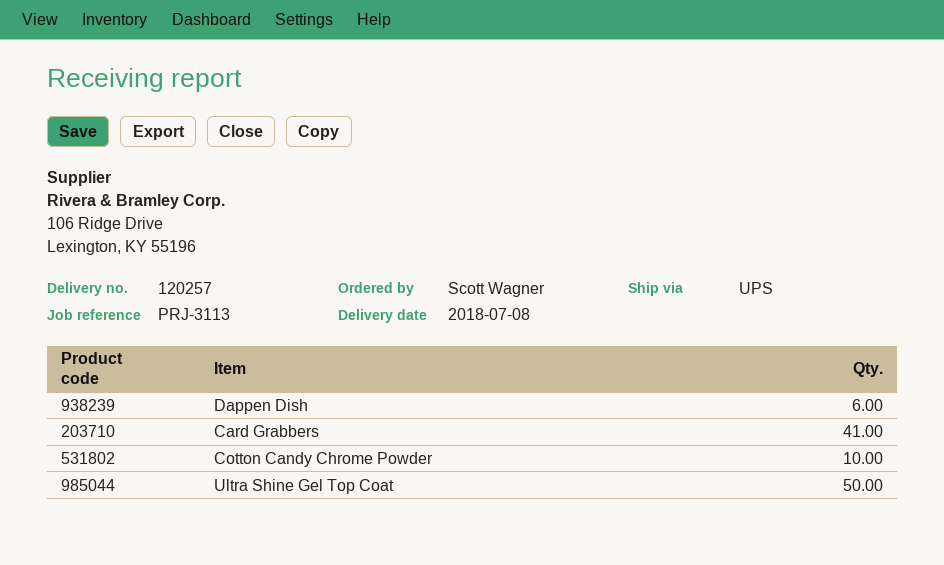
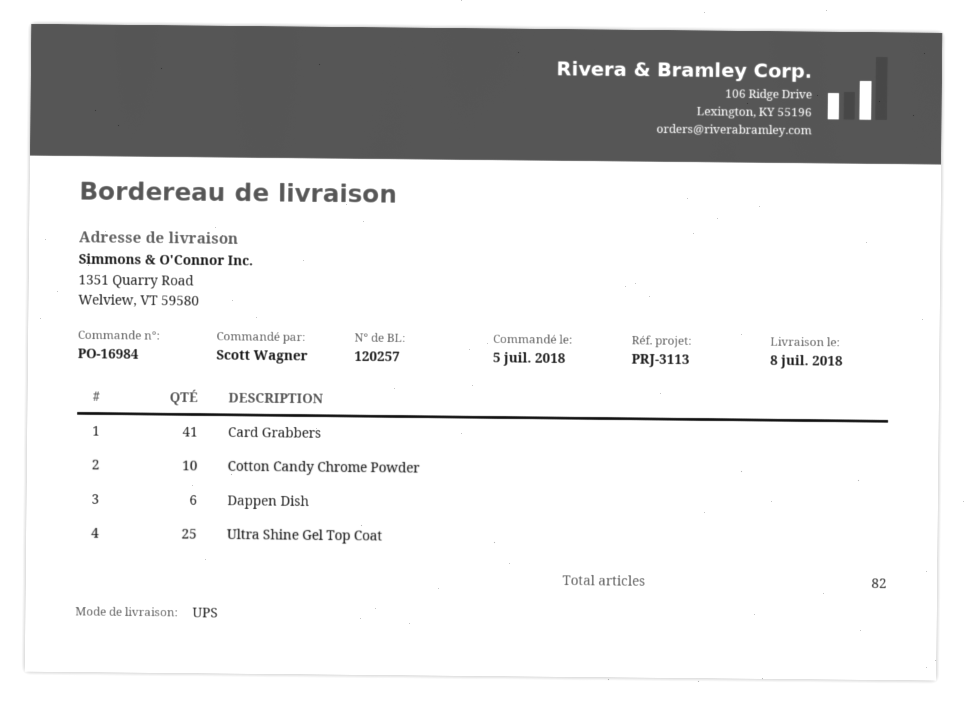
Ultra Shine Gel Top Coat: 50 -> 25

